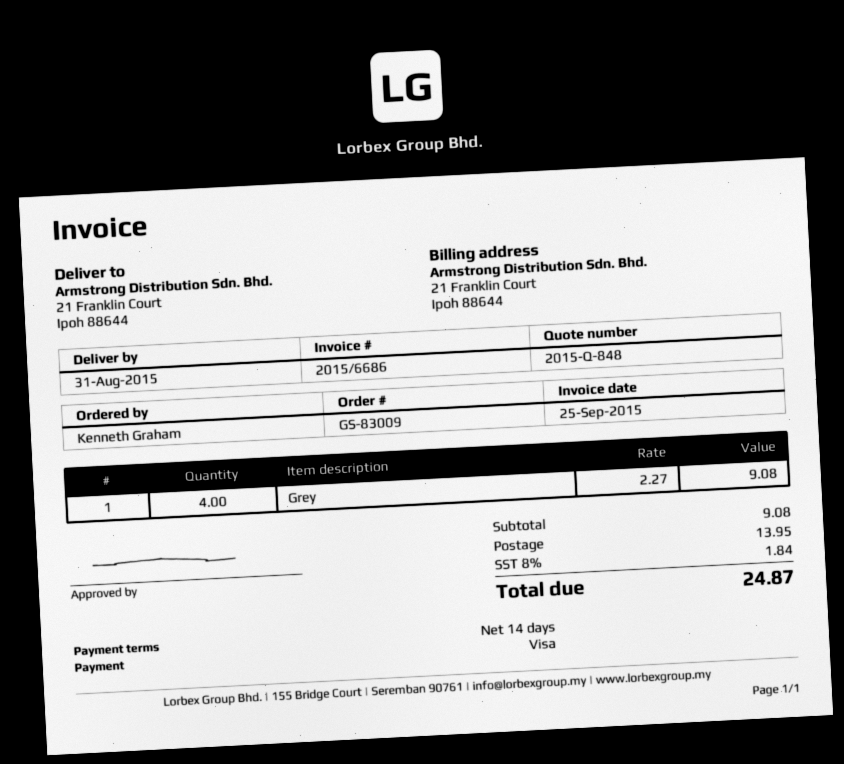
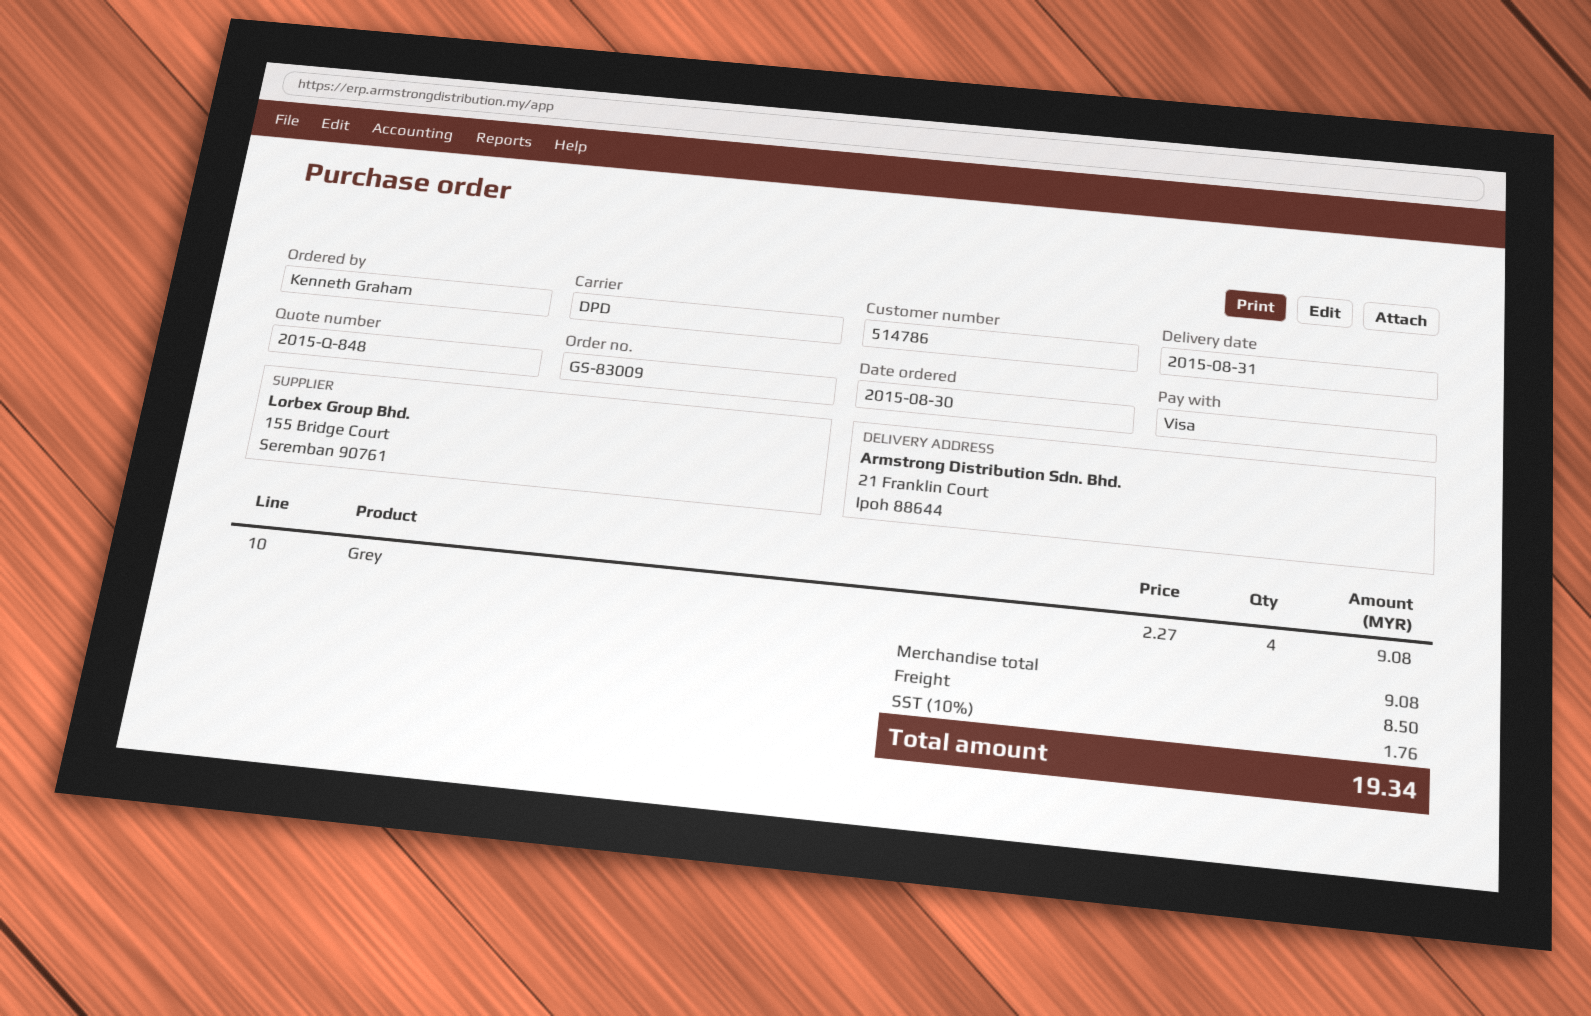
shipping: 13.95 -> 8.50
tax: 8% = 1.84 -> 10% = 1.76
total: 24.87 -> 19.34

